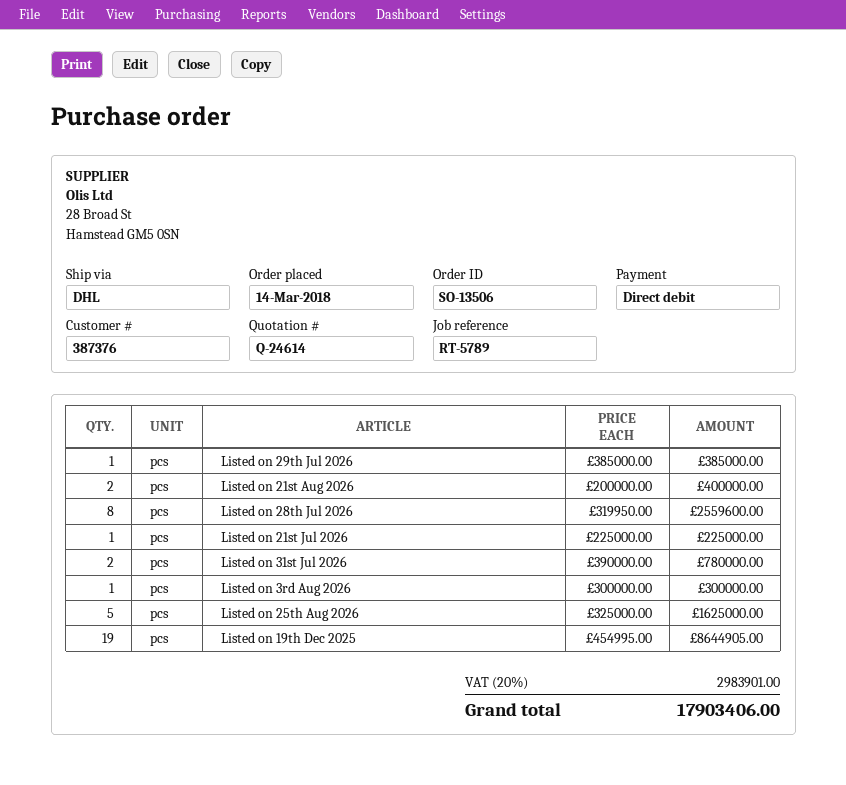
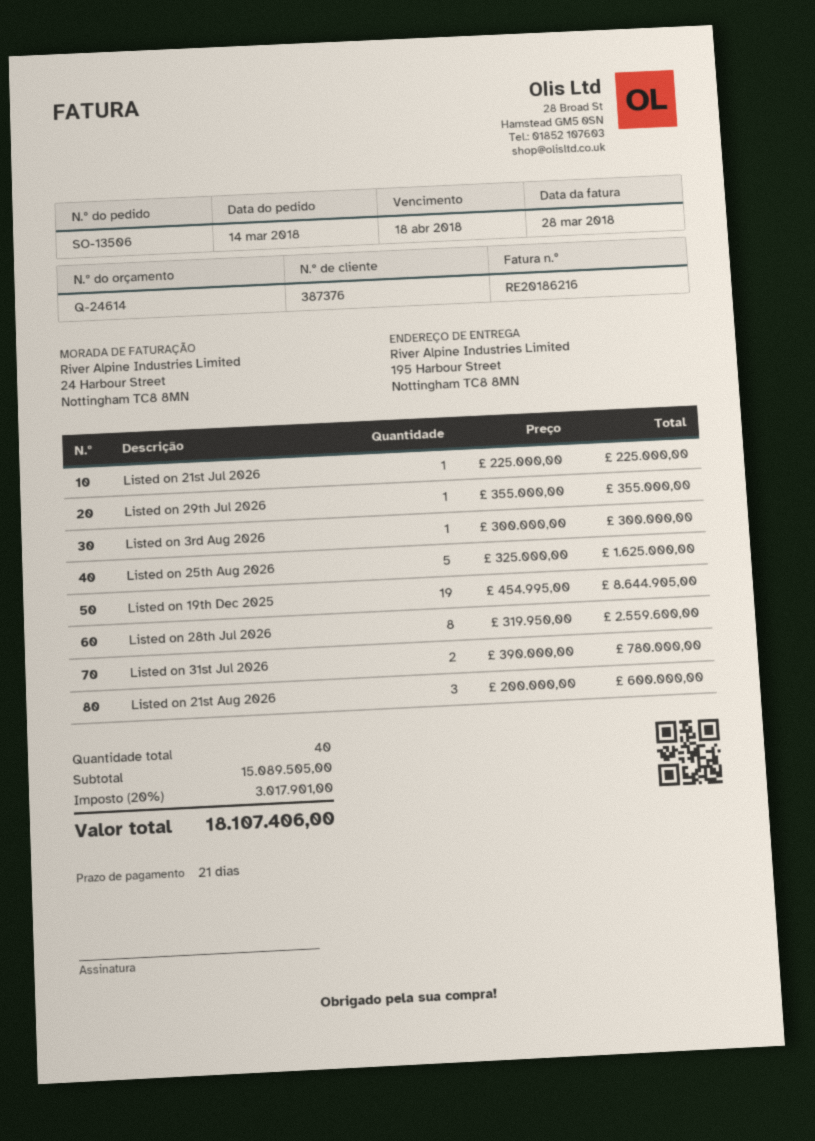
Listed on 29th Jul 2026: 1 x 385000.00 = 385000.00 -> 1 x 355000.00 = 355000.00
Listed on 21st Aug 2026: 2 x 200000.00 = 400000.00 -> 3 x 200000.00 = 600000.00
tax: 20% = 2983901.00 -> 20% = 3017901.00
total: 17903406.00 -> 18107406.00

